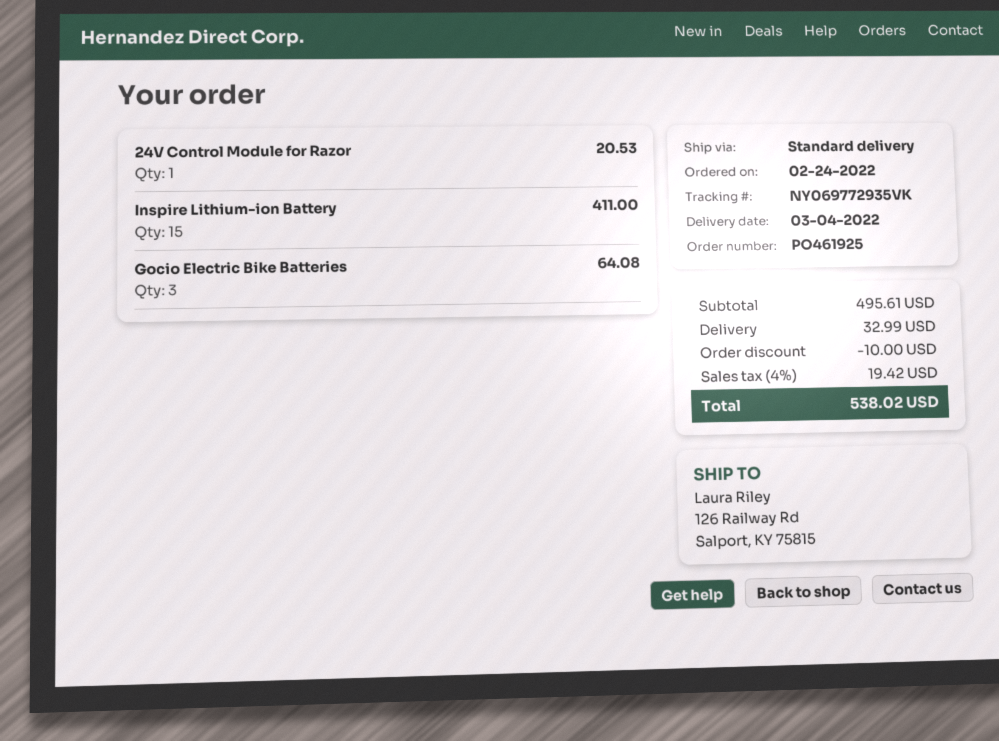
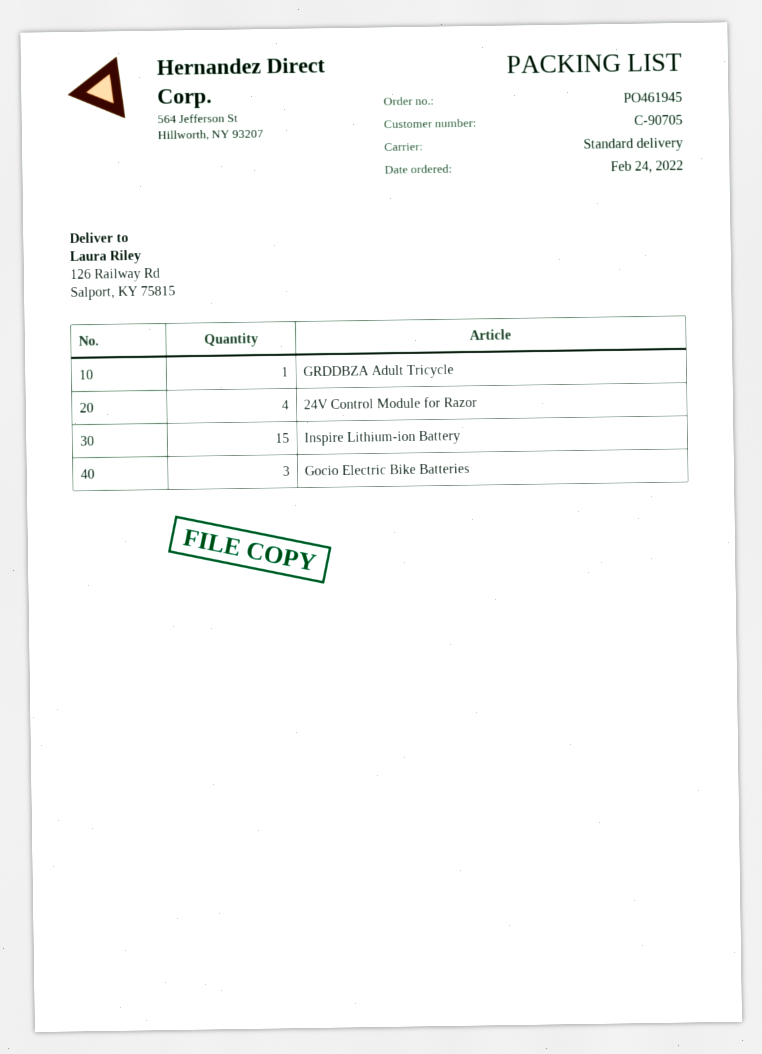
order number: PO461925 -> PO461945
24V Control Module for Razor: 1 -> 4
GRDDBZA Adult Tricycle: none -> 1

